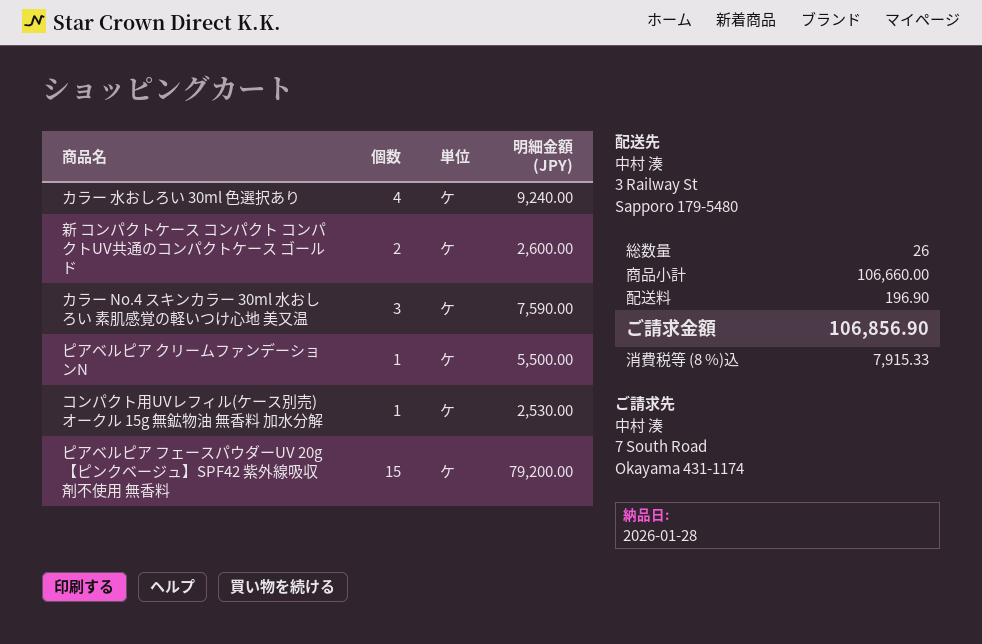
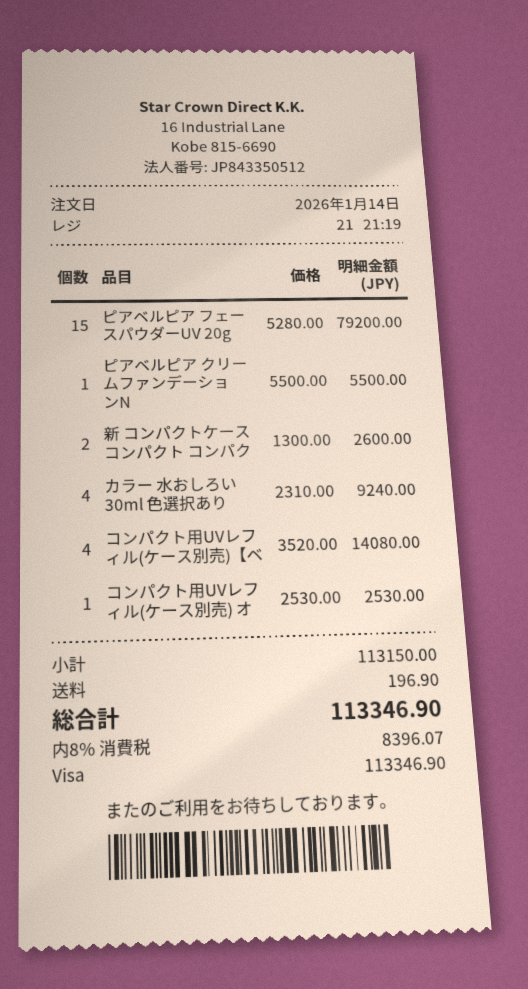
カラー No.4 スキンカラー 30ml 水おしろい 素肌感覚の軽いつけ心地 美又温: 3 for 7590.00 -> none
コンパクト用UVレフィル(ケース別売)【ベ: none -> 4 for 14080.00
subtotal: 106660.00 -> 113150.00
tax: 8% = 7915.33 -> 8% = 8396.07
total: 106856.90 -> 113346.90

